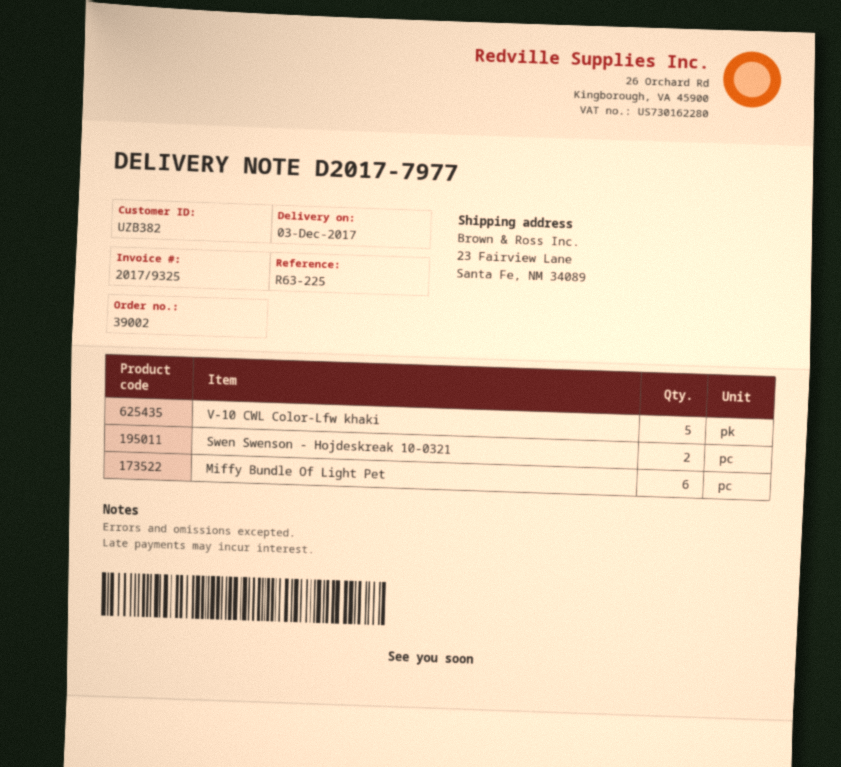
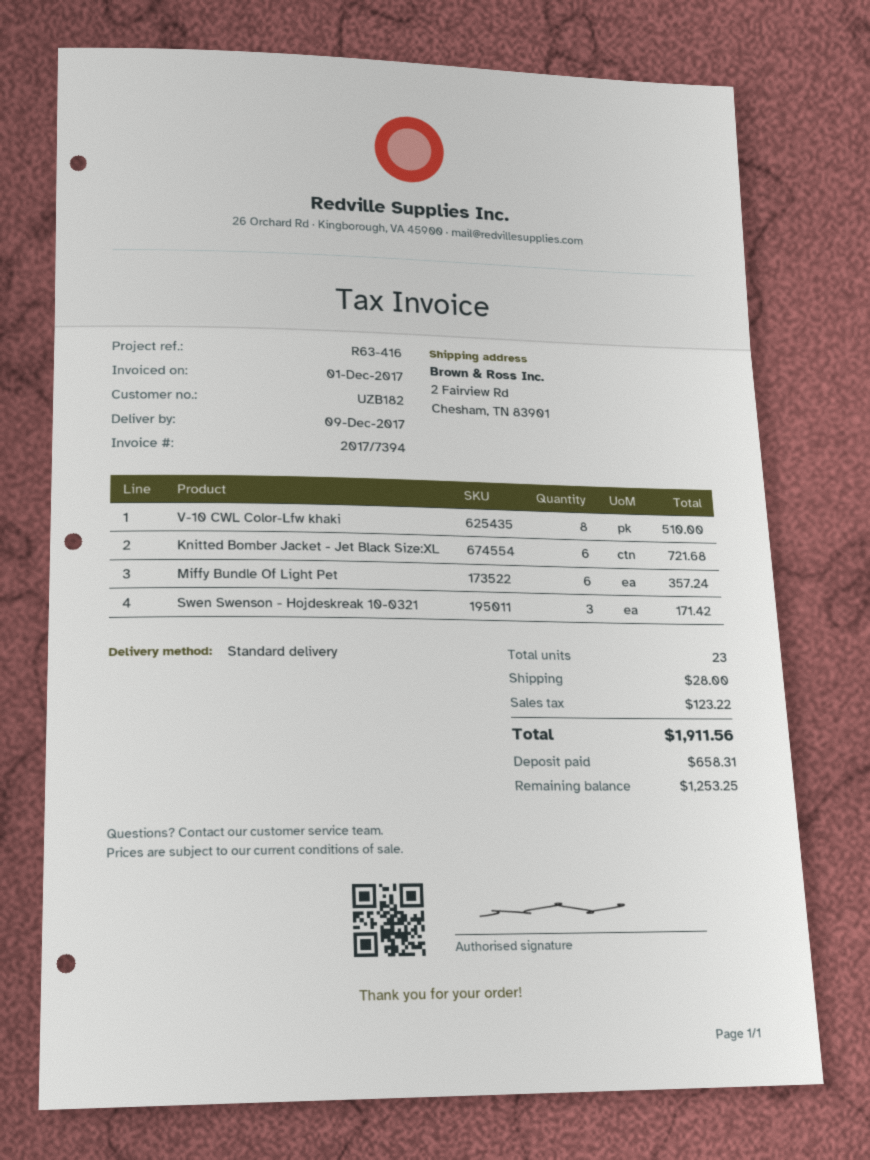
delivery date: 2017-12-03 -> 2017-12-09
invoice number: 2017/9325 -> 2017/7394
customer number: UZB382 -> UZB182
reference: R63-225 -> R63-416
ship to: 23 Fairview Lane, Santa Fe, NM 34089 -> 2 Fairview Rd, Chesham, TN 83901
V-10 CWL Color-Lfw khaki: 5 -> 8
Swen Swenson - Hojdeskreak 10-0321: 2 -> 3
Knitted Bomber Jacket - Jet Black Size:XL: none -> 6

